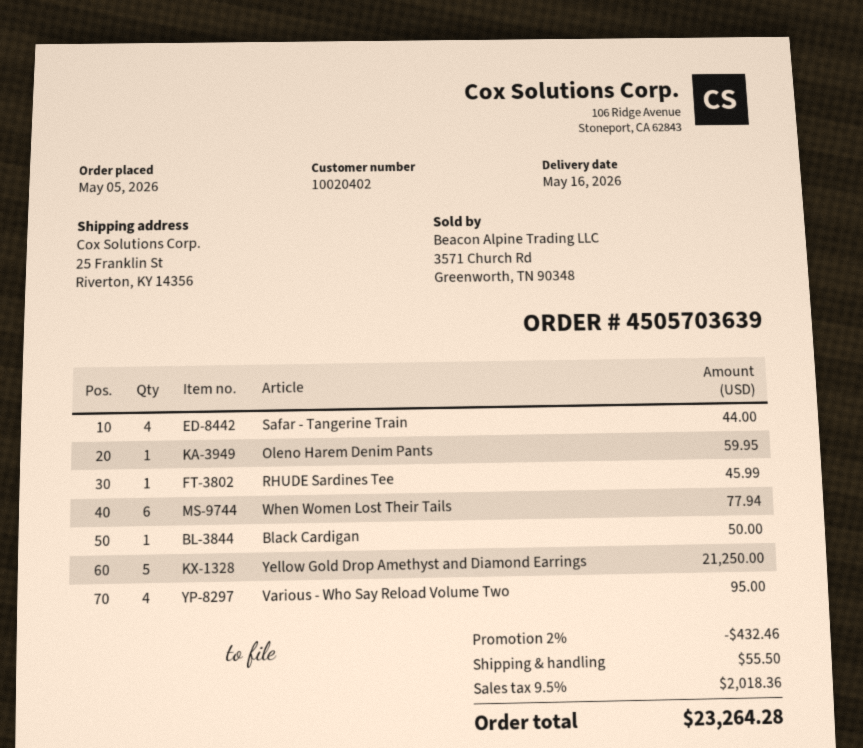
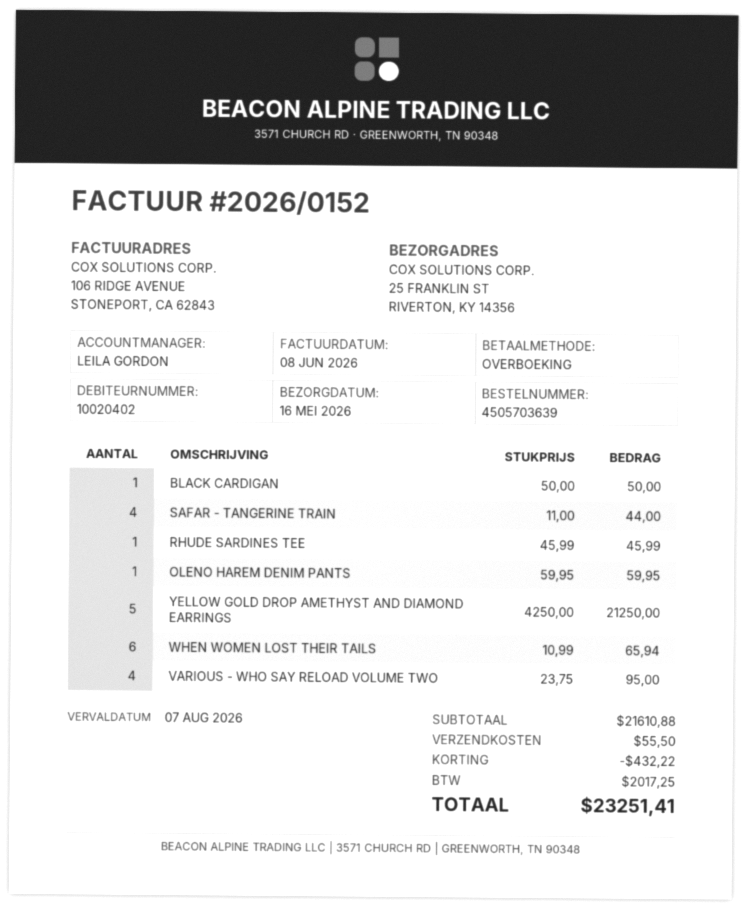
When Women Lost Their Tails: 6 for 77.94 -> 6 for 65.94
discount: 432.46 -> 432.22
tax: 2018.36 -> 2017.25
total: 23264.28 -> 23251.41

